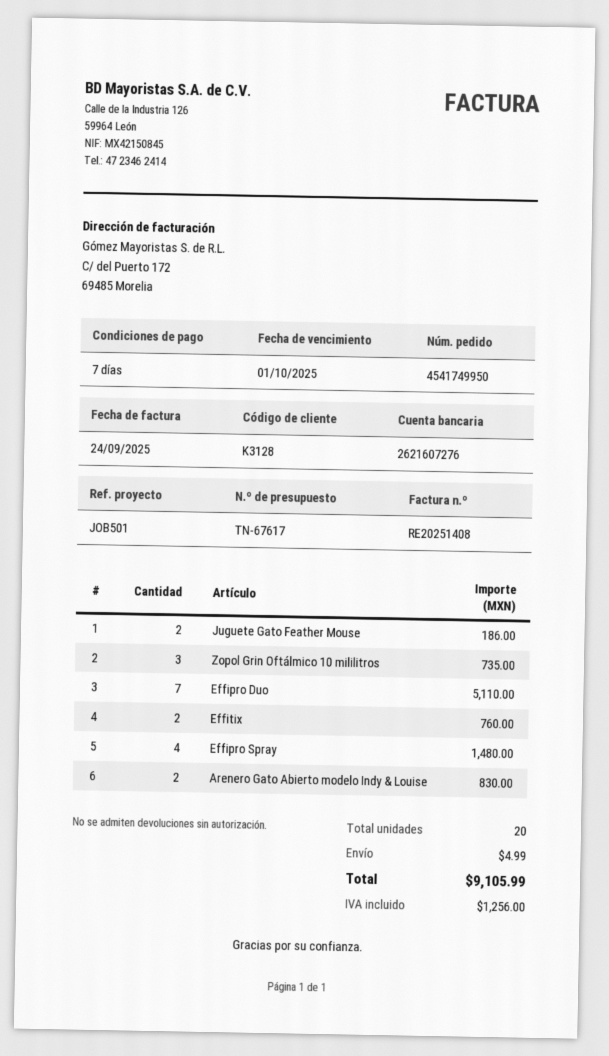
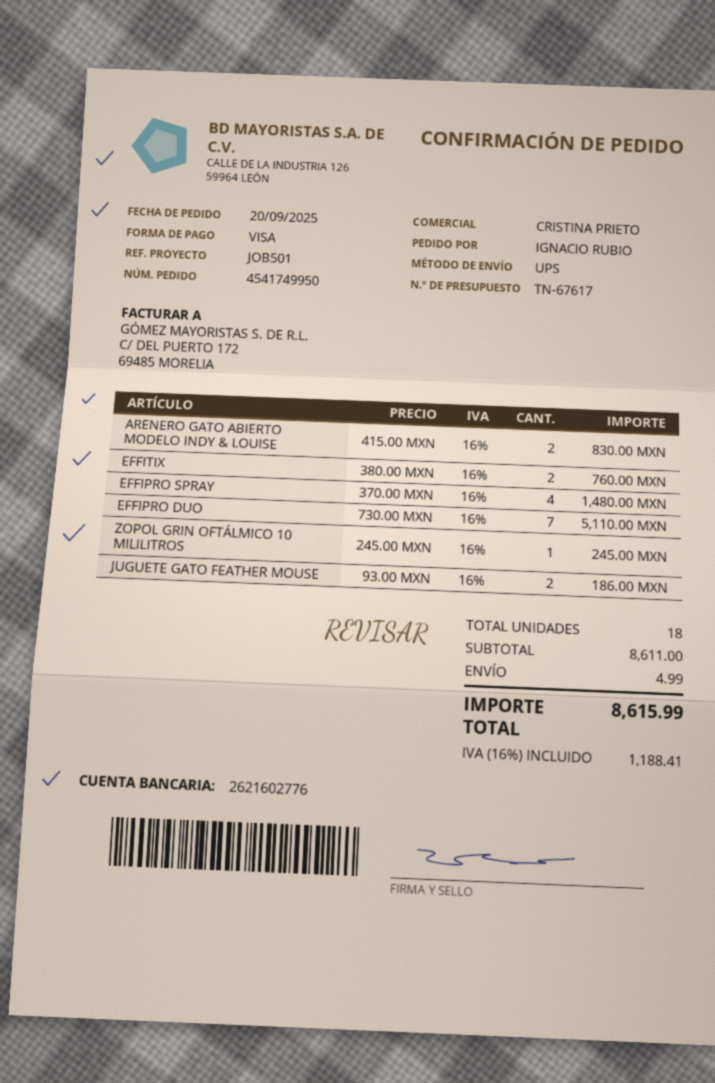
bank account: 2621607276 -> 2621602776
Zopol Grin Oftálmico 10 mililitros: 3 for 735.00 -> 1 for 245.00
total quantity: 20 -> 18
tax: 1256.00 -> 1188.41
total: 9105.99 -> 8615.99

